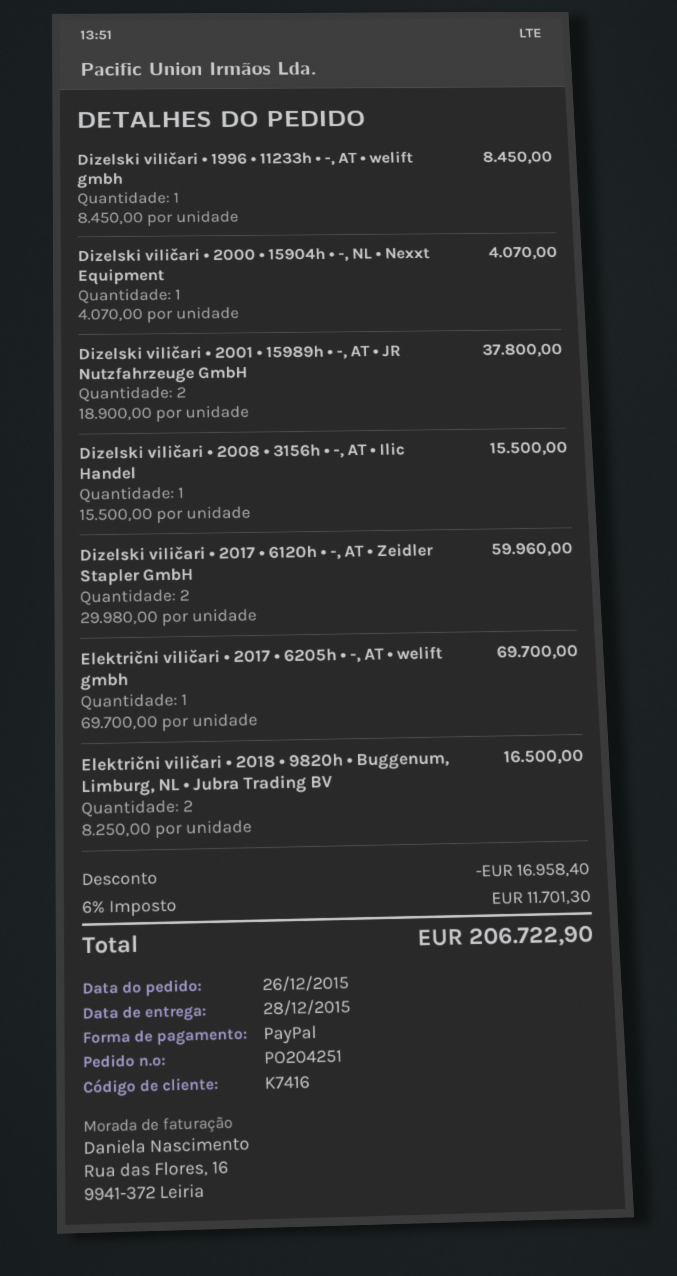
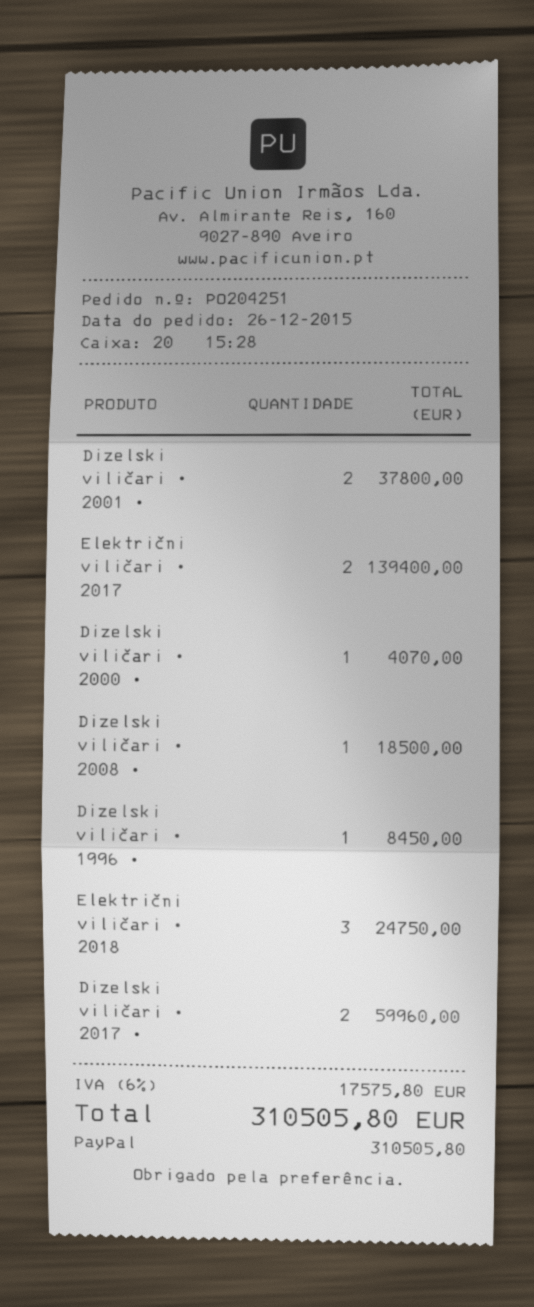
Dizelski viličari • 2008 • 3156h • -, AT • Ilic Handel: 1 for 15500.00 -> 1 for 18500.00
Električni viličari • 2017 • 6205h • -, AT • welift gmbh: 1 for 69700.00 -> 2 for 139400.00
Električni viličari • 2018 • 9820h • Buggenum, Limburg, NL • Jubra Trading BV: 2 for 16500.00 -> 3 for 24750.00
discount: 16958.40 -> none
tax: 6% = 11701.30 -> 6% = 17575.80
total: 206722.90 -> 310505.80

